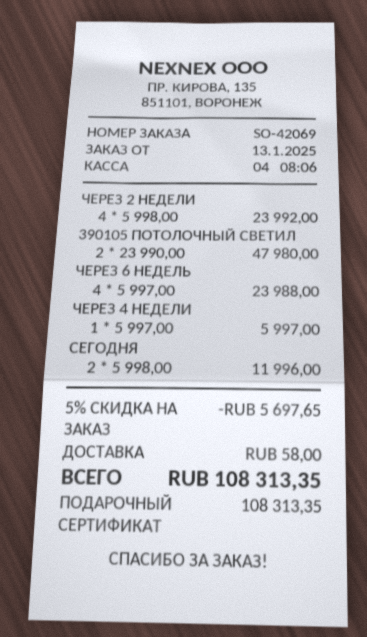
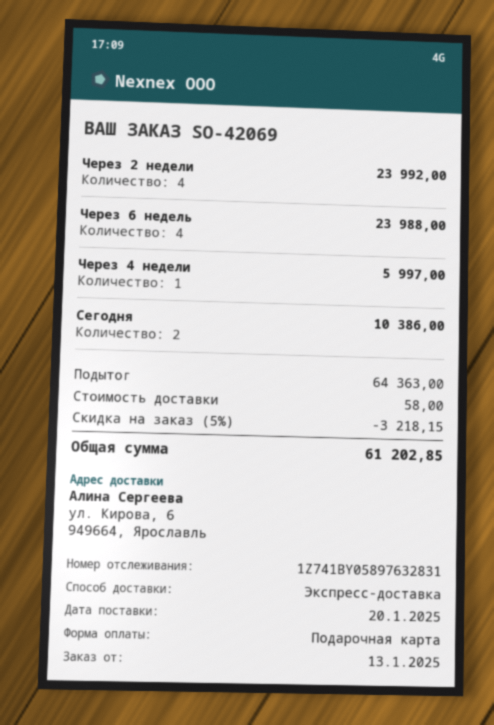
390105 ПОТОЛОЧНЫЙ СВЕТИЛ: 2 for 47980.00 -> none
СЕГОДНЯ: 2 for 11996.00 -> 2 for 10386.00
discount: 5% = 5697.65 -> 5% = 3218.15
total: 108313.35 -> 61202.85

